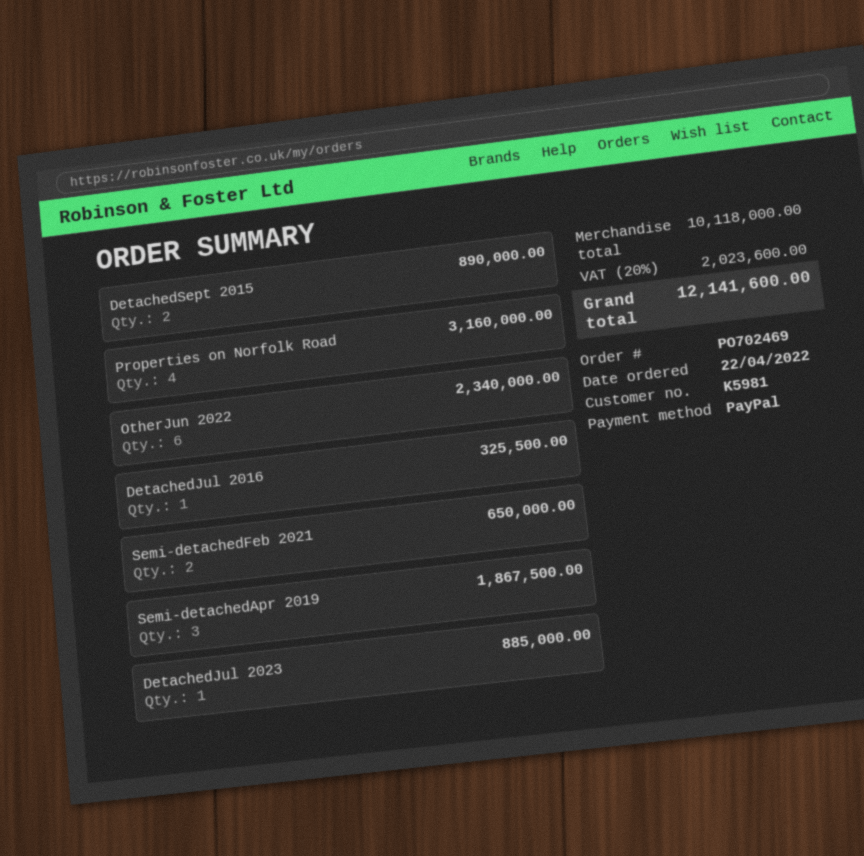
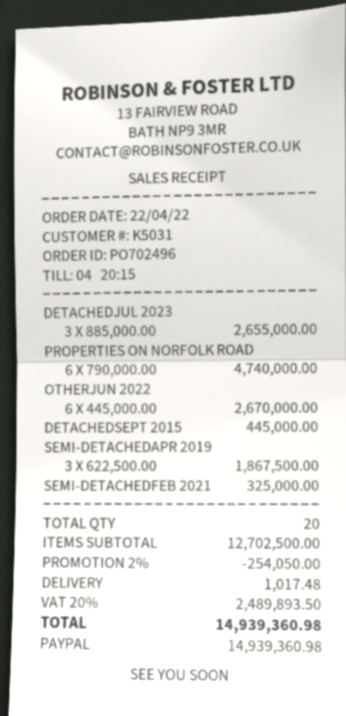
order number: PO702469 -> PO702496
customer number: K5981 -> K5031
DetachedSept 2015: 2 for 890000.00 -> 1 for 445000.00
Properties on Norfolk Road: 4 for 3160000.00 -> 6 for 4740000.00
OtherJun 2022: 6 for 2340000.00 -> 6 for 2670000.00
DetachedJul 2016: 1 for 325500.00 -> none
Semi-detachedFeb 2021: 2 for 650000.00 -> 1 for 325000.00
DetachedJul 2023: 1 for 885000.00 -> 3 for 2655000.00
subtotal: 10118000.00 -> 12702500.00
discount: none -> 2% = 254050.00
shipping: none -> 1017.48
tax: 20% = 2023600.00 -> 20% = 2489893.50
total: 12141600.00 -> 14939360.98

